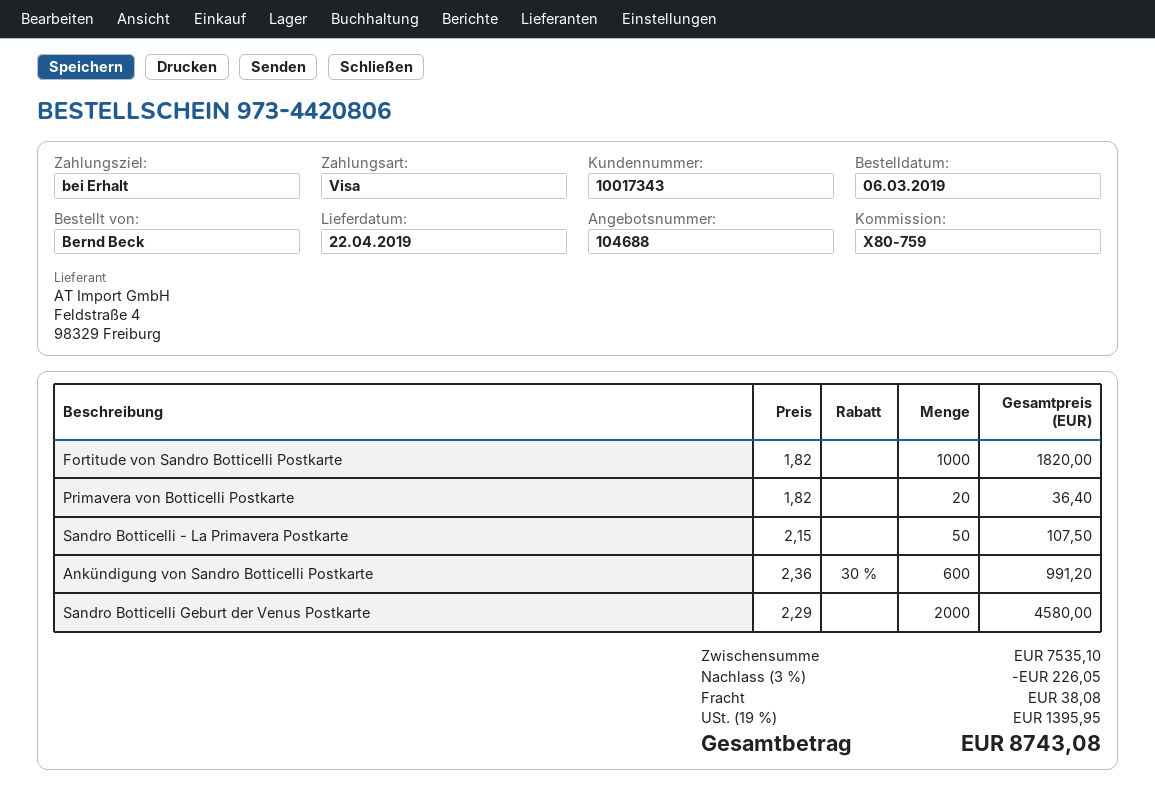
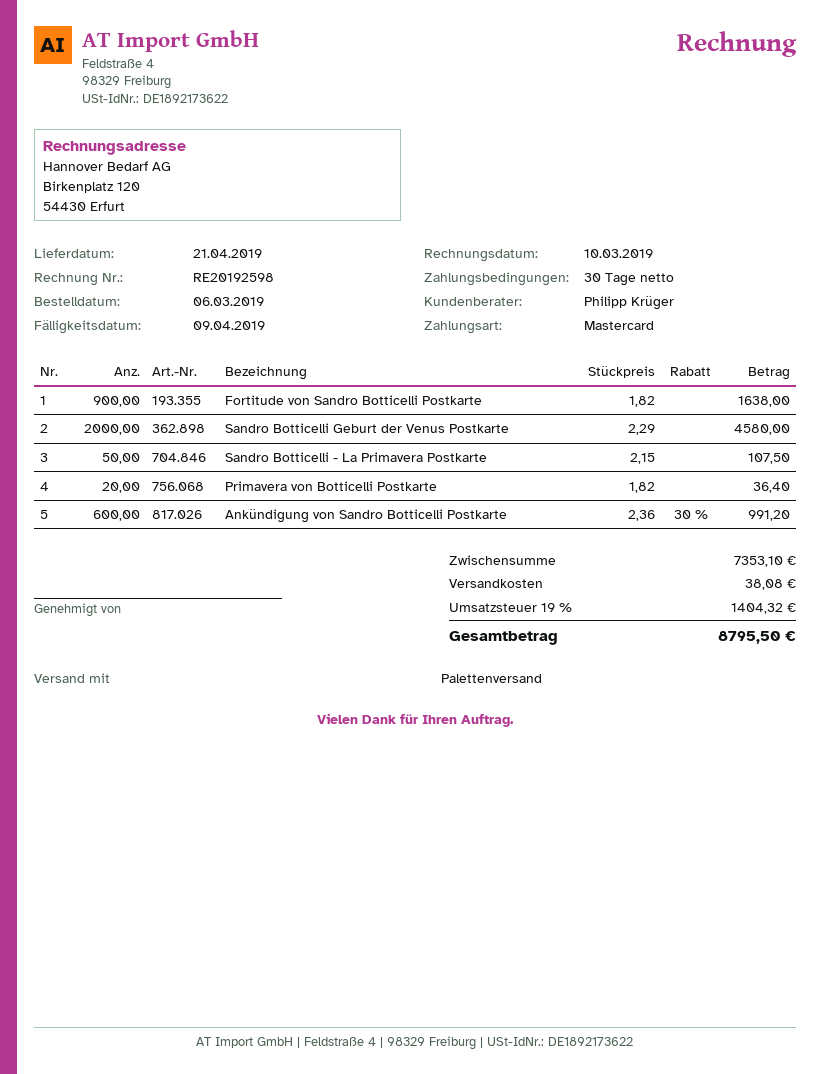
delivery date: 2019-04-22 -> 2019-04-21
payment terms: on receipt -> 30 days
payment method: Visa -> Mastercard
Fortitude von Sandro Botticelli Postkarte: 1000 x 1.82 = 1820.00 -> 900 x 1.82 = 1638.00
subtotal: 7535.10 -> 7353.10
discount: 3% = 226.05 -> none
tax: 19% = 1395.95 -> 19% = 1404.32
total: 8743.08 -> 8795.50

